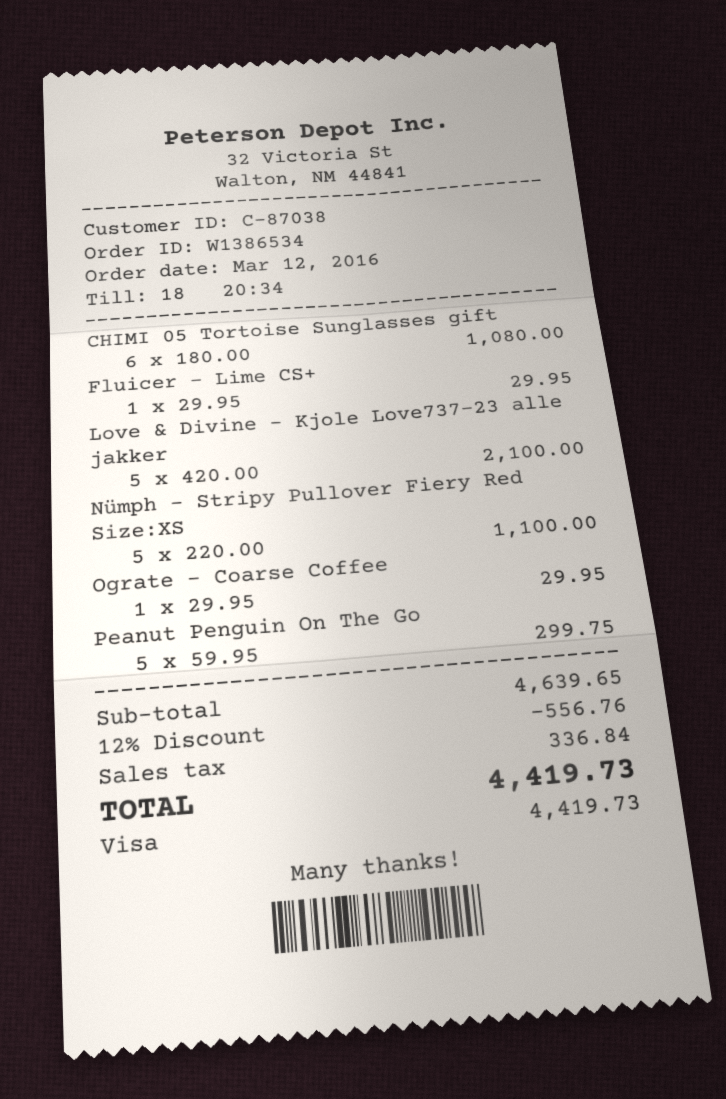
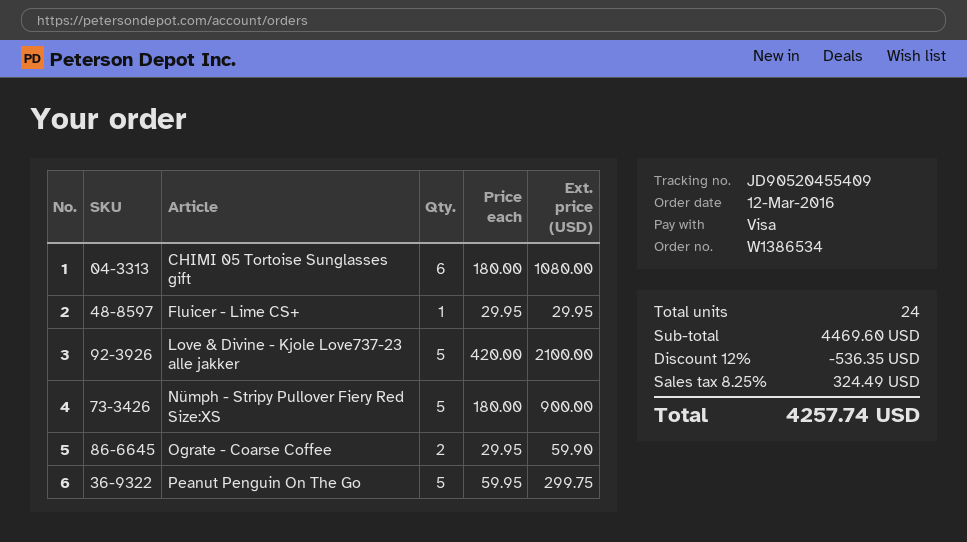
Nümph - Stripy Pullover Fiery Red Size:XS: 5 x 220.00 = 1100.00 -> 5 x 180.00 = 900.00
Ograte - Coarse Coffee: 1 x 29.95 = 29.95 -> 2 x 29.95 = 59.90
subtotal: 4639.65 -> 4469.60
discount: 12% = 556.76 -> 12% = 536.35
tax: 336.84 -> 324.49
total: 4419.73 -> 4257.74

